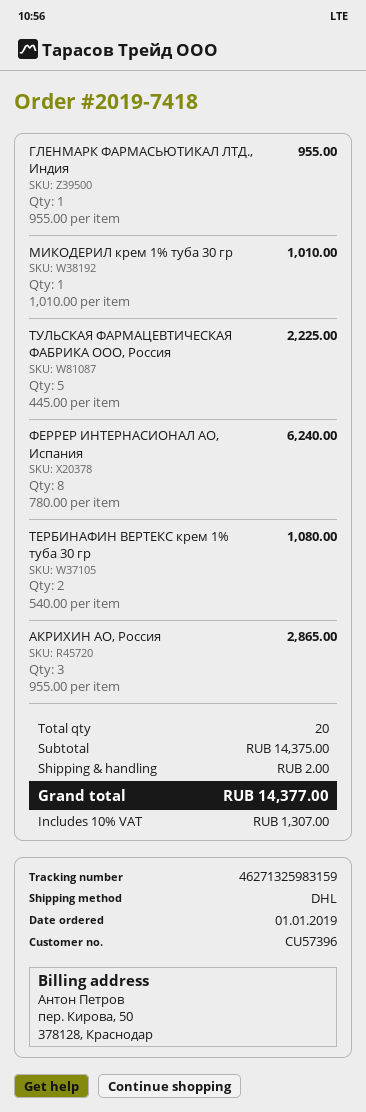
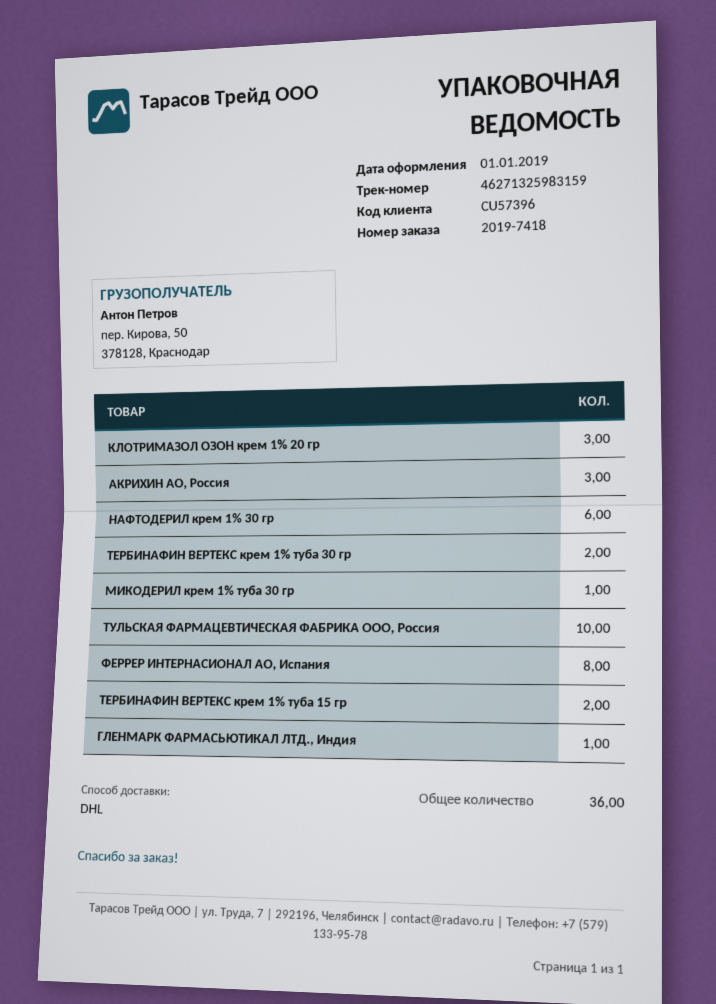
ТУЛЬСКАЯ ФАРМАЦЕВТИЧЕСКАЯ ФАБРИКА ООО, Россия: 5 -> 10
КЛОТРИМАЗОЛ ОЗОН крем 1% 20 гр: none -> 3
НАФТОДЕРИЛ крем 1% 30 гр: none -> 6
ТЕРБИНАФИН ВЕРТЕКС крем 1% туба 15 гр: none -> 2
total quantity: 20 -> 36

